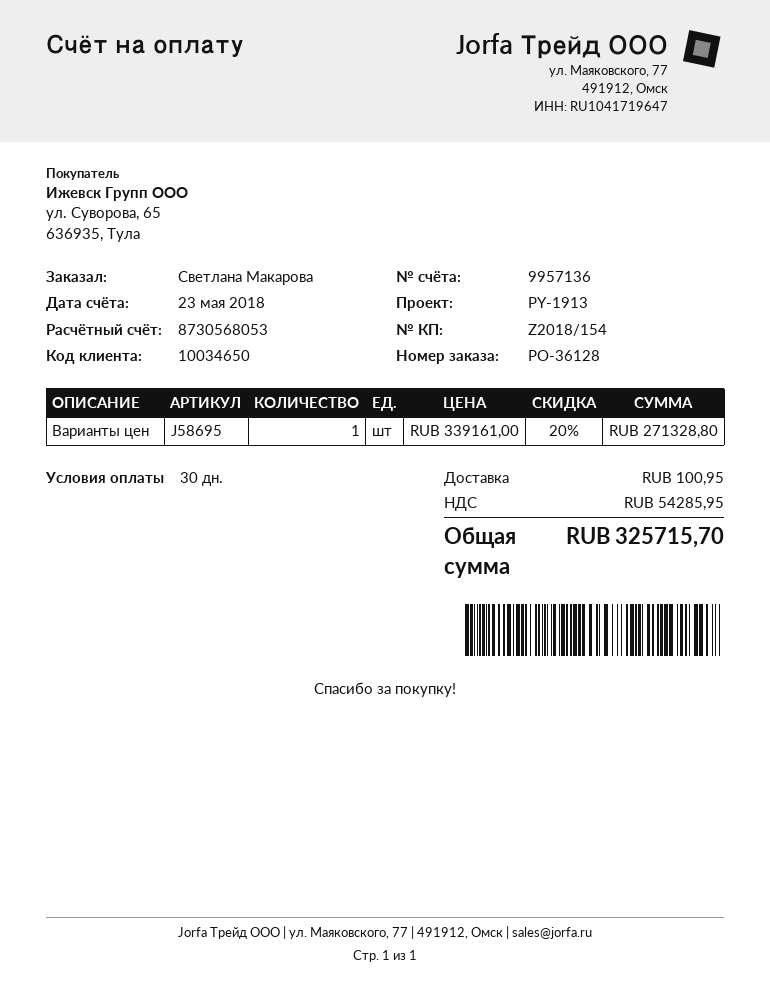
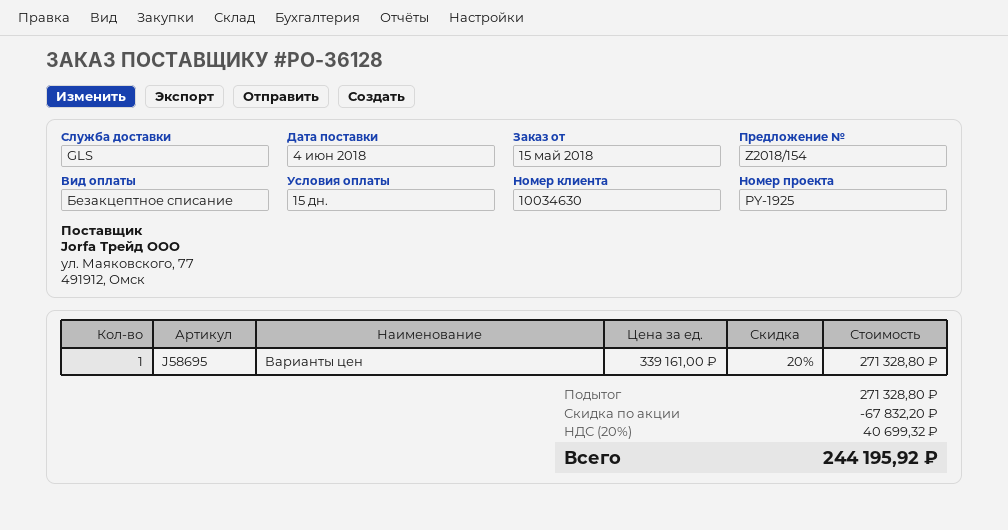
payment terms: 30 days -> 15 days
customer number: 10034650 -> 10034630
reference: PY-1913 -> PY-1925
discount: none -> 67832.20
shipping: 100.95 -> none
tax: 54285.95 -> 40699.32
total: 325715.70 -> 244195.92

